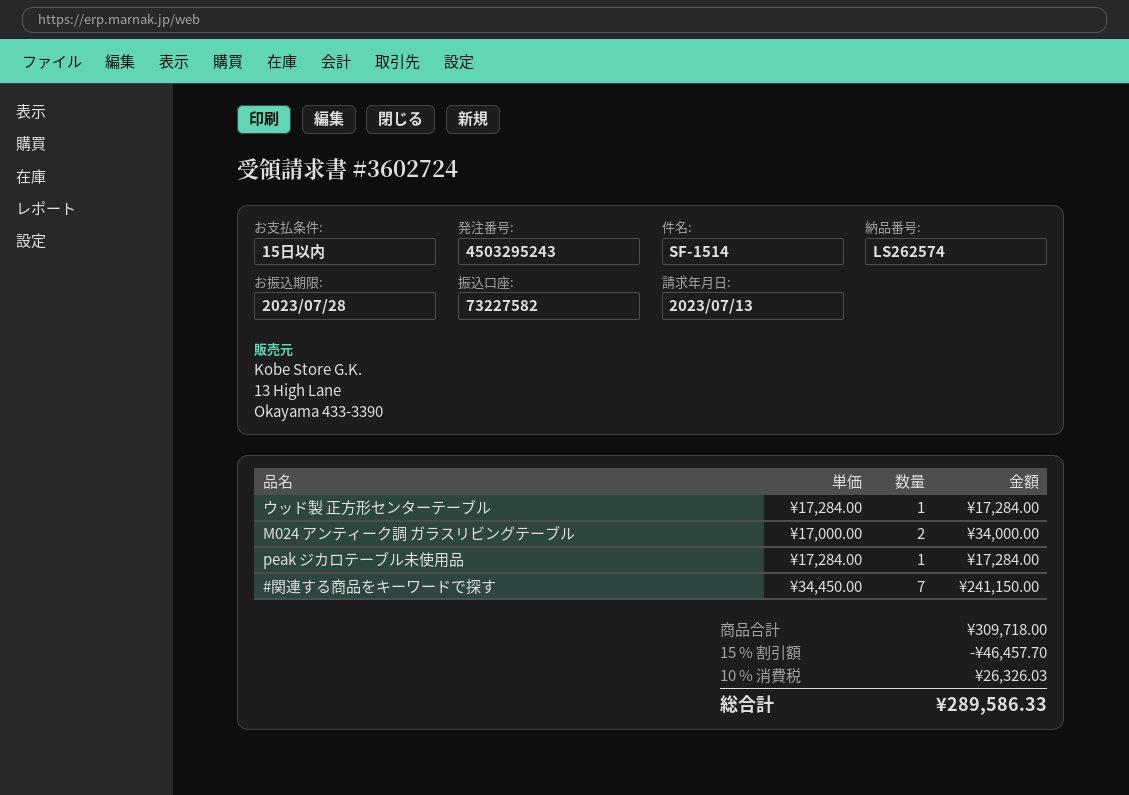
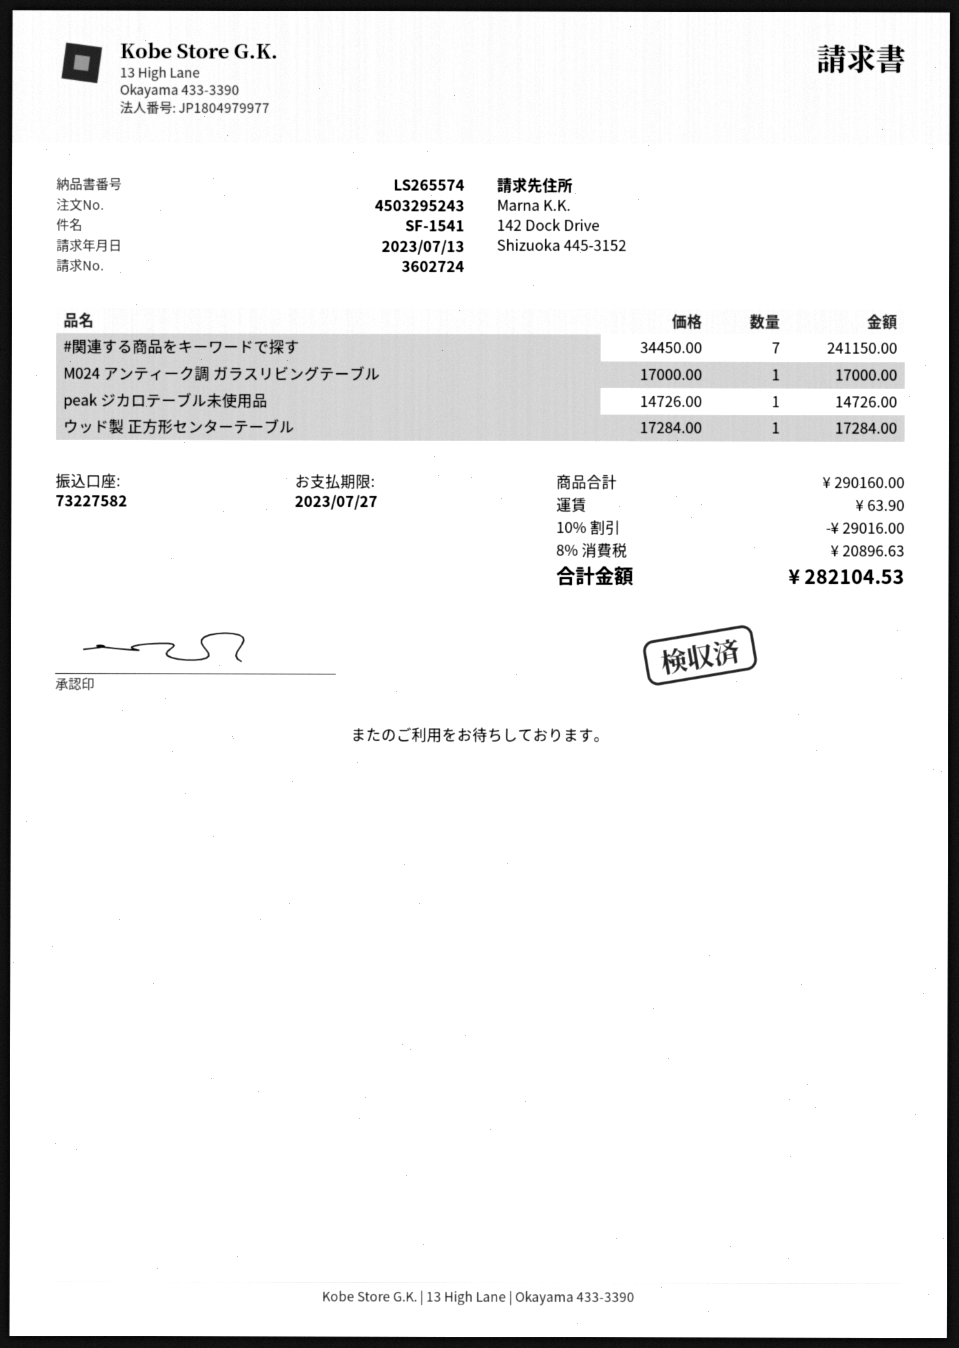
delivery note number: LS262574 -> LS265574
due date: 2023-07-28 -> 2023-07-27
reference: SF-1514 -> SF-1541
M024 アンティーク調 ガラスリビングテーブル: 2 x 17000.00 = 34000.00 -> 1 x 17000.00 = 17000.00
peak ジカロテーブル未使用品: 1 x 17284.00 = 17284.00 -> 1 x 14726.00 = 14726.00
subtotal: 309718.00 -> 290160.00
discount: 15% = 46457.70 -> 10% = 29016.00
shipping: none -> 63.90
tax: 10% = 26326.03 -> 8% = 20896.63
total: 289586.33 -> 282104.53

